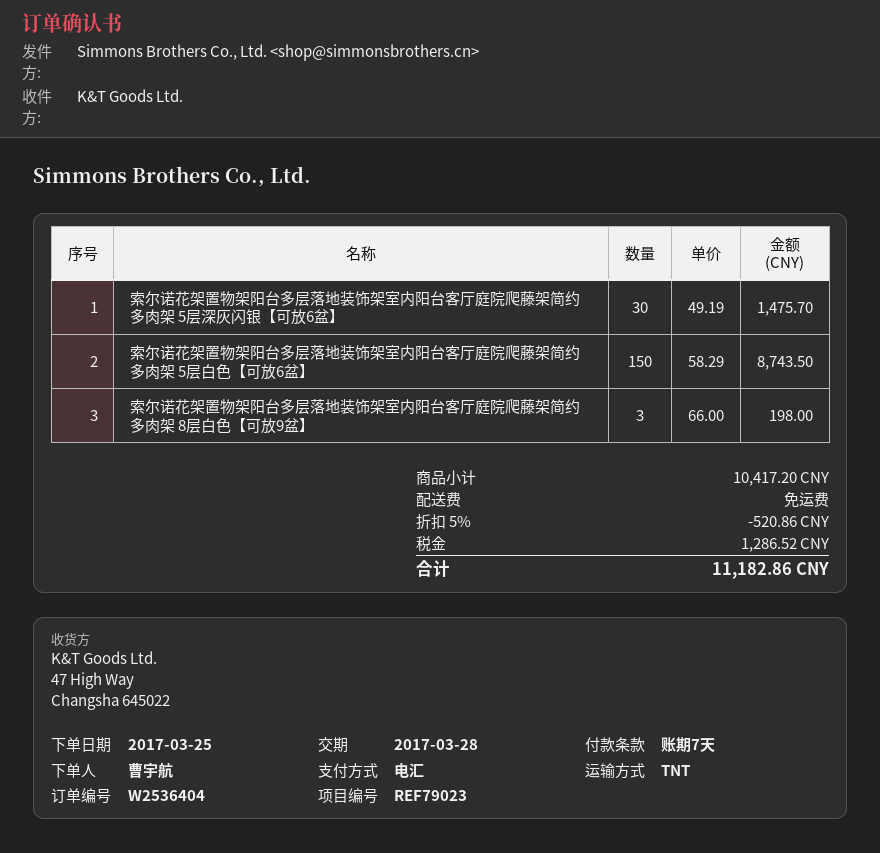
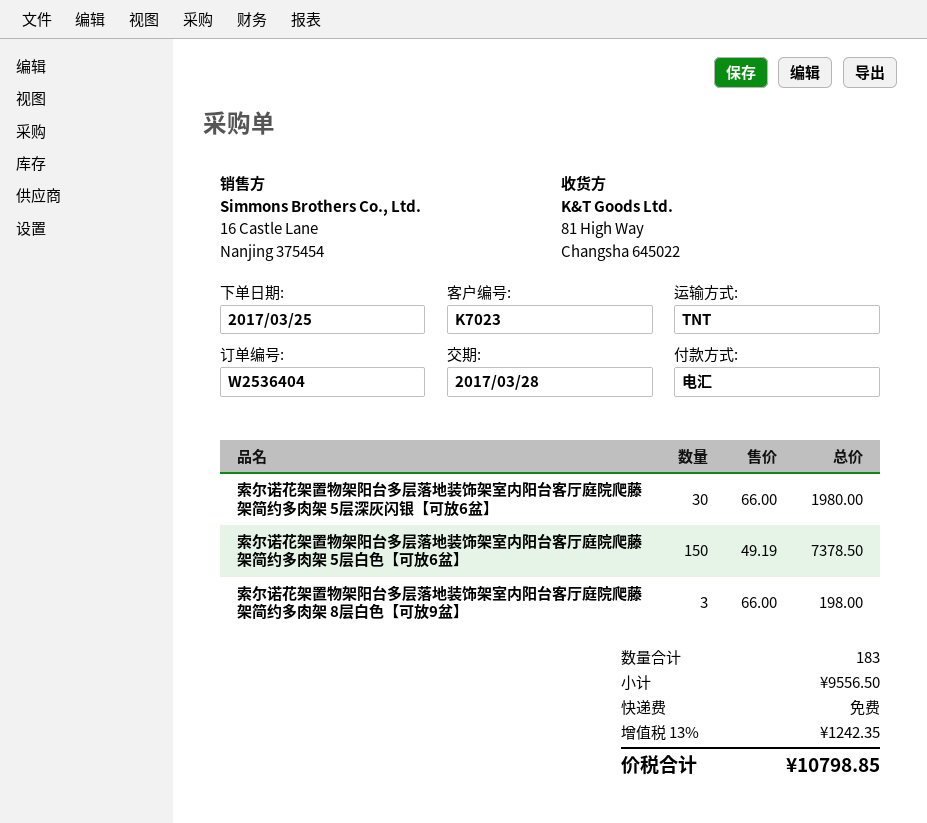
ship to: 47 High Way, Changsha 645022 -> 81 High Way, Changsha 645022
索尔诺花架置物架阳台多层落地装饰架室内阳台客厅庭院爬藤架简约多肉架 5层深灰闪银【可放6盆】: 30 x 49.19 = 1475.70 -> 30 x 66.00 = 1980.00
索尔诺花架置物架阳台多层落地装饰架室内阳台客厅庭院爬藤架简约多肉架 5层白色【可放6盆】: 150 x 58.29 = 8743.50 -> 150 x 49.19 = 7378.50
subtotal: 10417.20 -> 9556.50
discount: 5% = 520.86 -> none
tax: 1286.52 -> 1242.35
total: 11182.86 -> 10798.85

